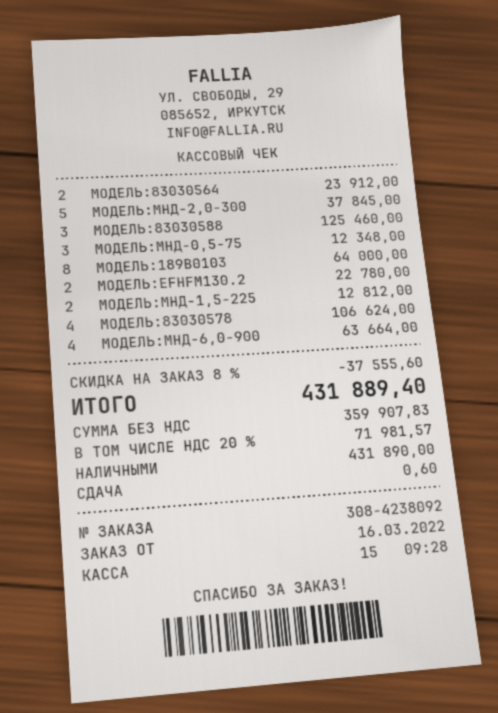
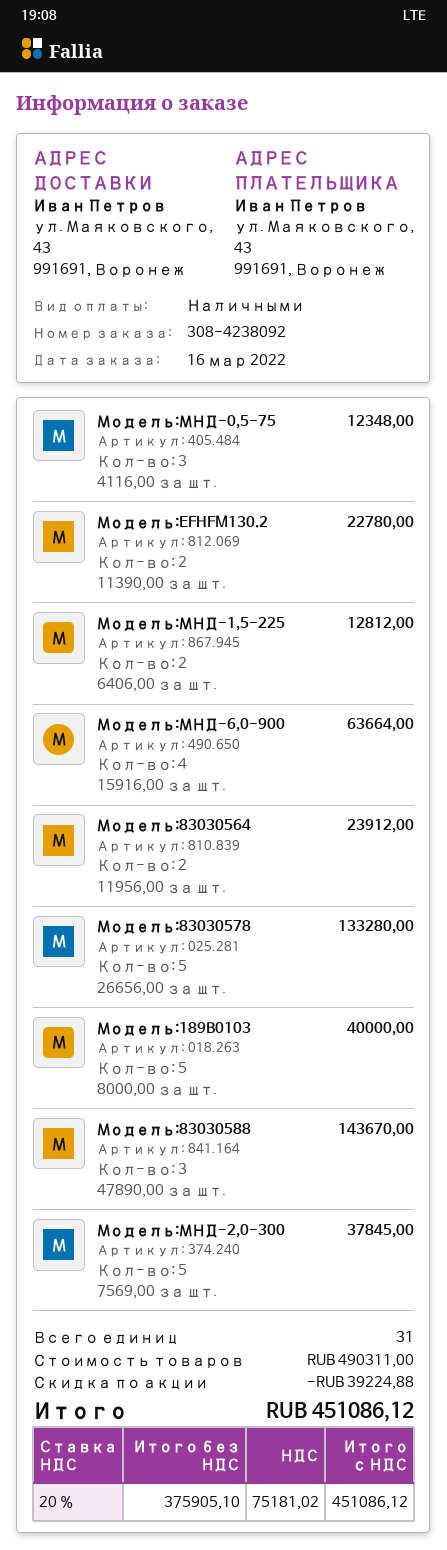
МОДЕЛЬ:83030588: 3 for 125460.00 -> 3 for 143670.00
МОДЕЛЬ:189B0103: 8 for 64000.00 -> 5 for 40000.00
МОДЕЛЬ:83030578: 4 for 106624.00 -> 5 for 133280.00
discount: 37555.60 -> 39224.88
net: 359907.83 -> 375905.10
tax: 20% = 71981.57 -> 20% = 75181.02
total: 431889.40 -> 451086.12

